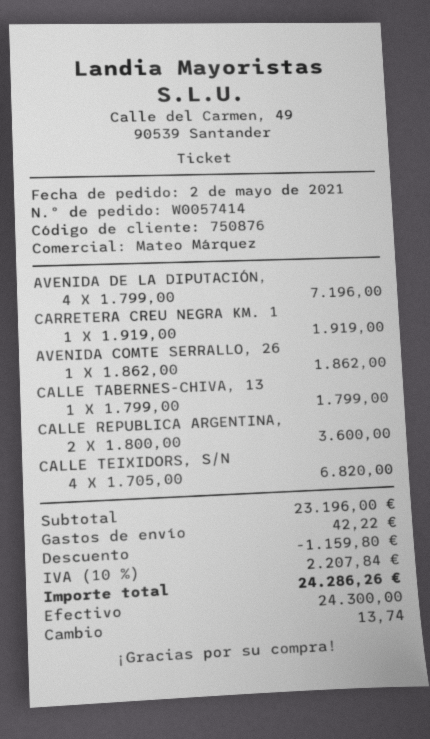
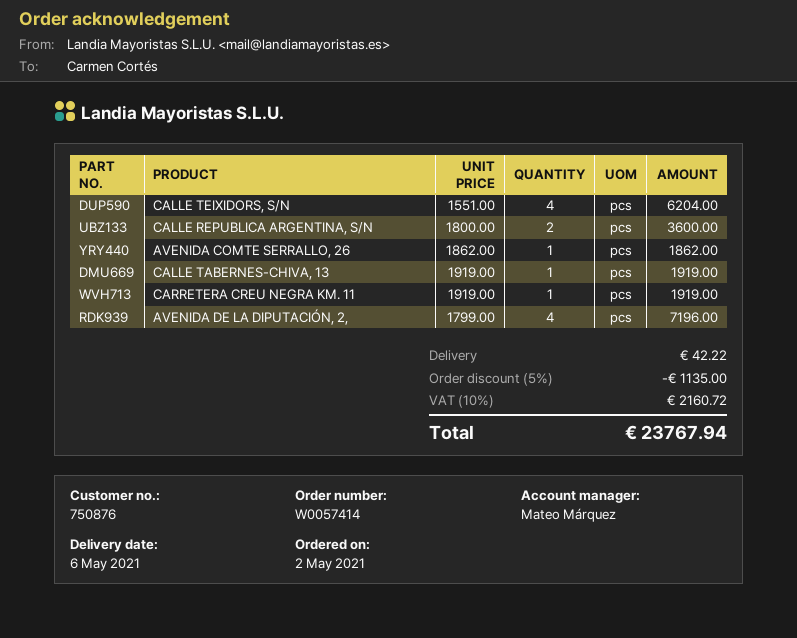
CALLE TABERNES-CHIVA, 13: 1 x 1799.00 = 1799.00 -> 1 x 1919.00 = 1919.00
CALLE TEIXIDORS, S/N: 4 x 1705.00 = 6820.00 -> 4 x 1551.00 = 6204.00
discount: 1159.80 -> 1135.00
tax: 10% = 2207.84 -> 10% = 2160.72
total: 24286.26 -> 23767.94

